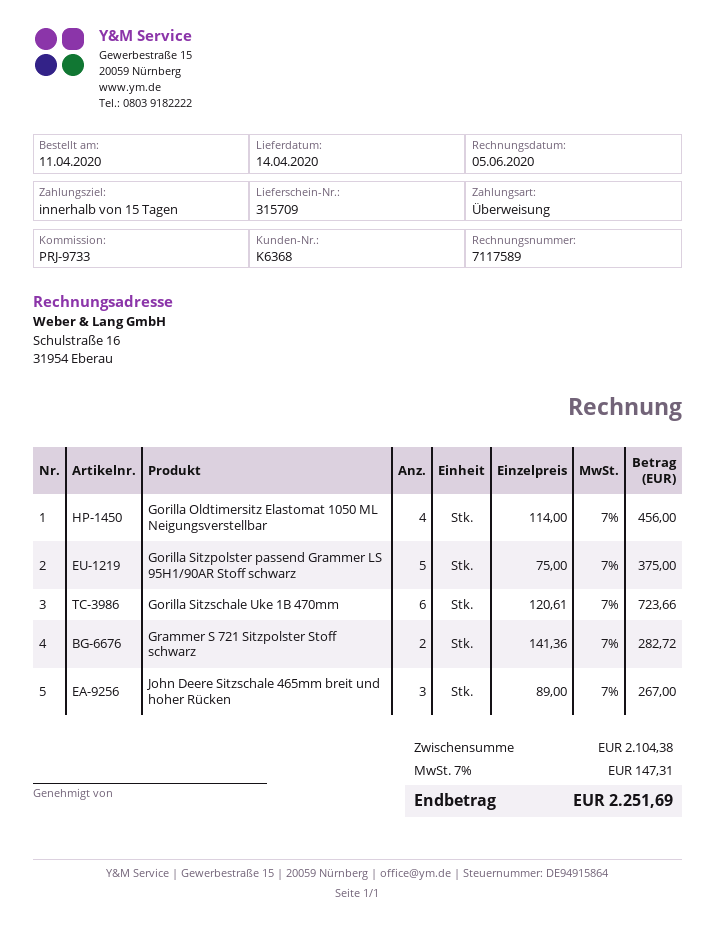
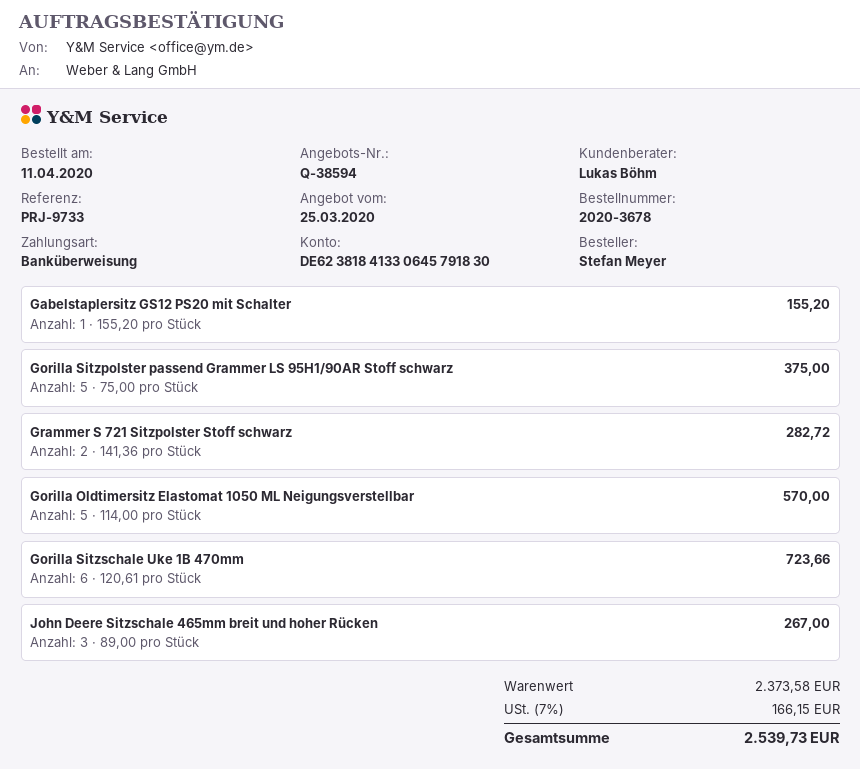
Gorilla Oldtimersitz Elastomat 1050 ML Neigungsverstellbar: 4 x 114.00 = 456.00 -> 5 x 114.00 = 570.00
Gabelstaplersitz GS12 PS20 mit Schalter: none -> 1 x 155.20 = 155.20
subtotal: 2104.38 -> 2373.58
tax: 7% = 147.31 -> 7% = 166.15
total: 2251.69 -> 2539.73

